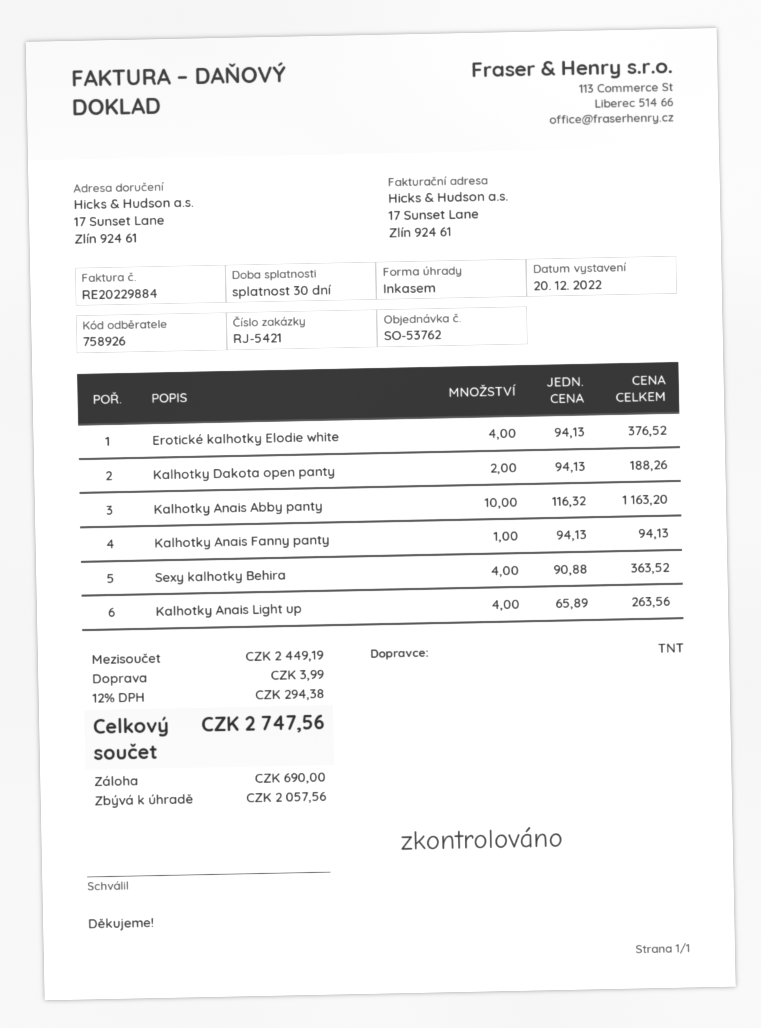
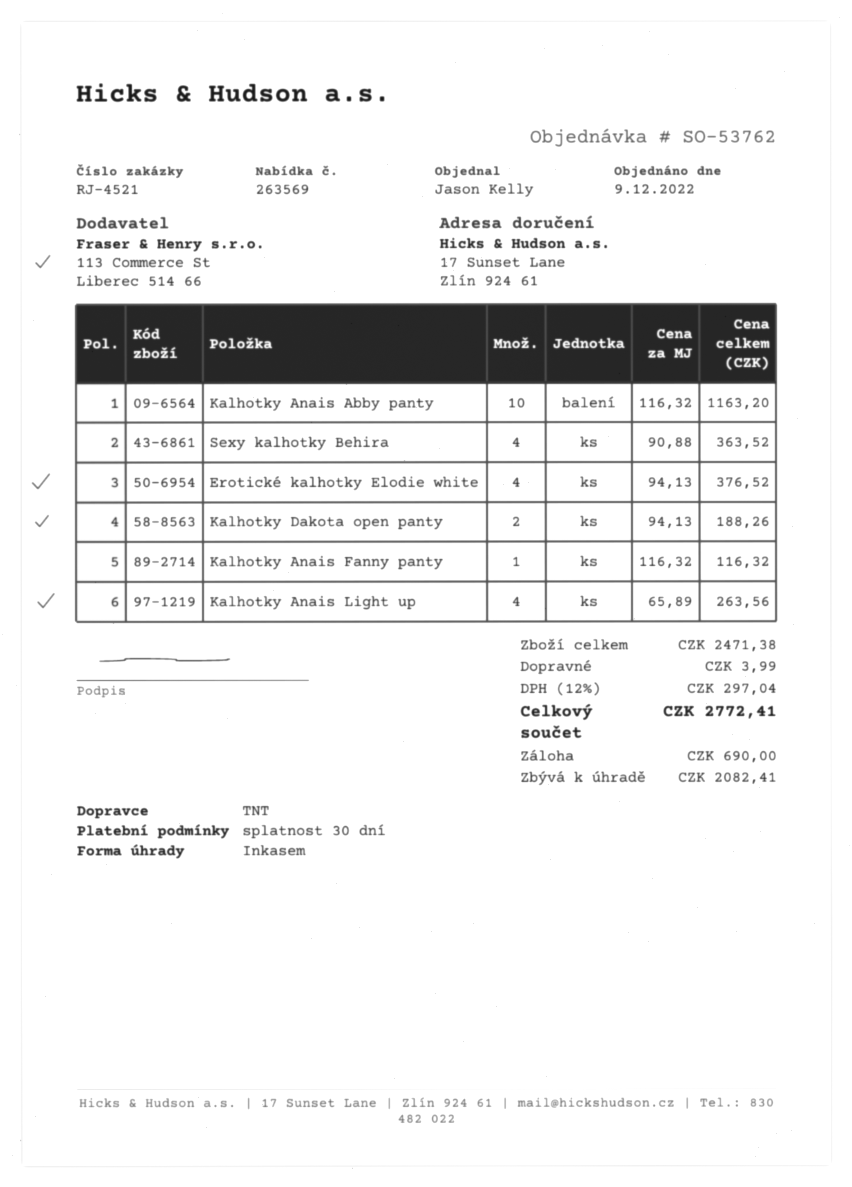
reference: RJ-5421 -> RJ-4521
Kalhotky Anais Fanny panty: 1 x 94.13 = 94.13 -> 1 x 116.32 = 116.32
subtotal: 2449.19 -> 2471.38
tax: 12% = 294.38 -> 12% = 297.04
total: 2747.56 -> 2772.41
balance: 2057.56 -> 2082.41

